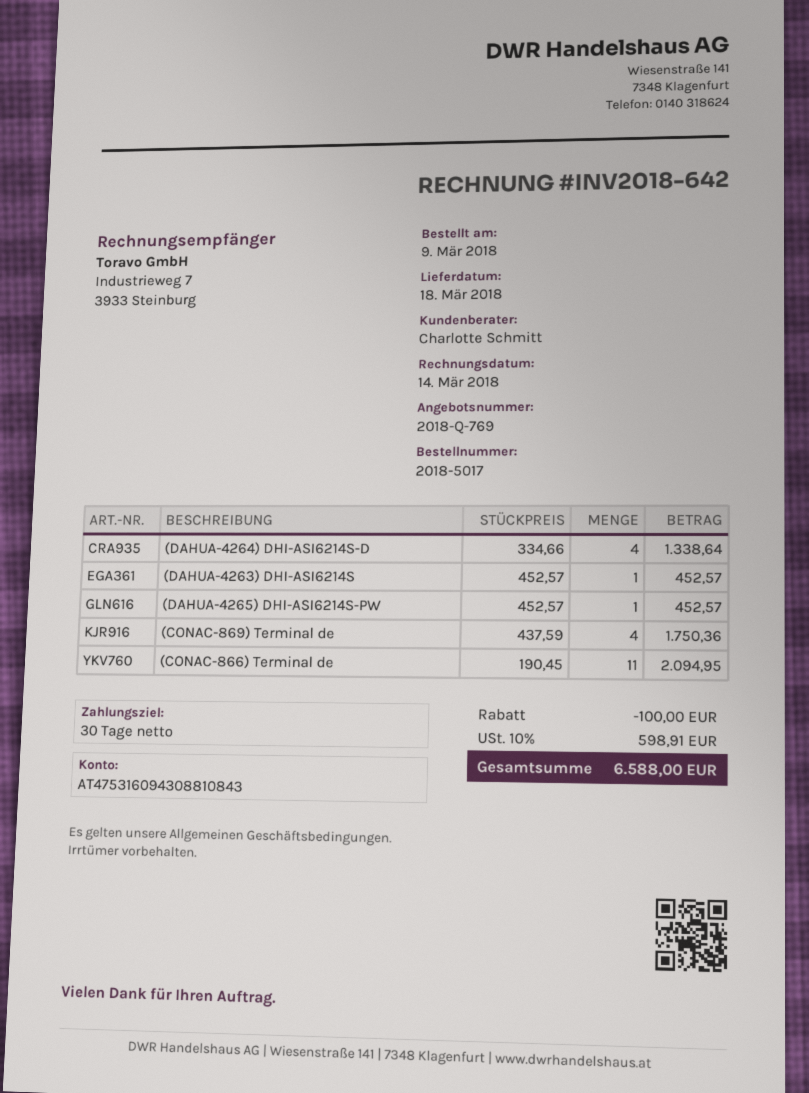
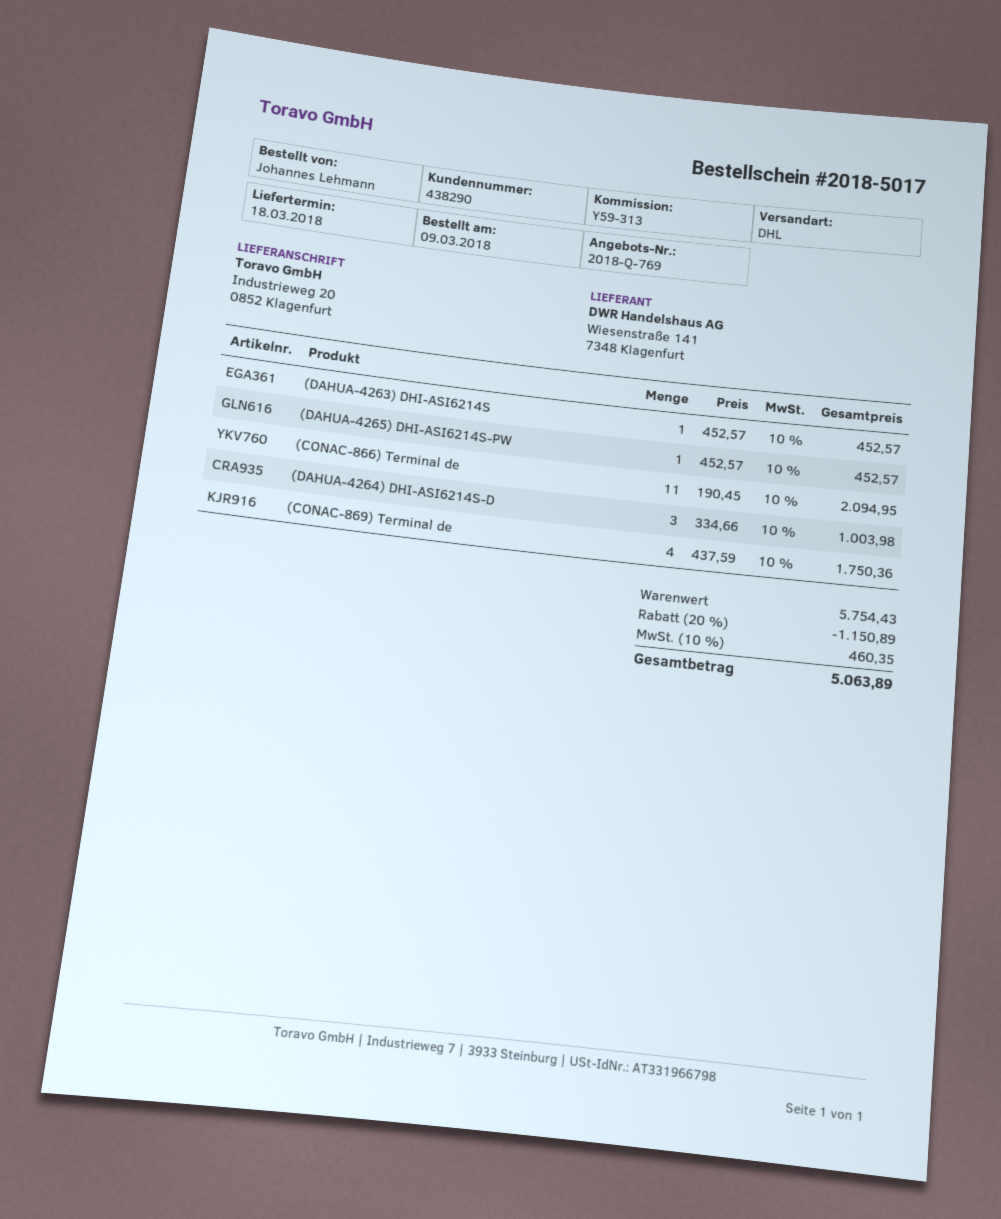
(DAHUA-4264) DHI-ASI6214S-D: 4 x 334.66 = 1338.64 -> 3 x 334.66 = 1003.98
discount: 100.00 -> 1150.89
tax: 10% = 598.91 -> 10% = 460.35
total: 6588.00 -> 5063.89

